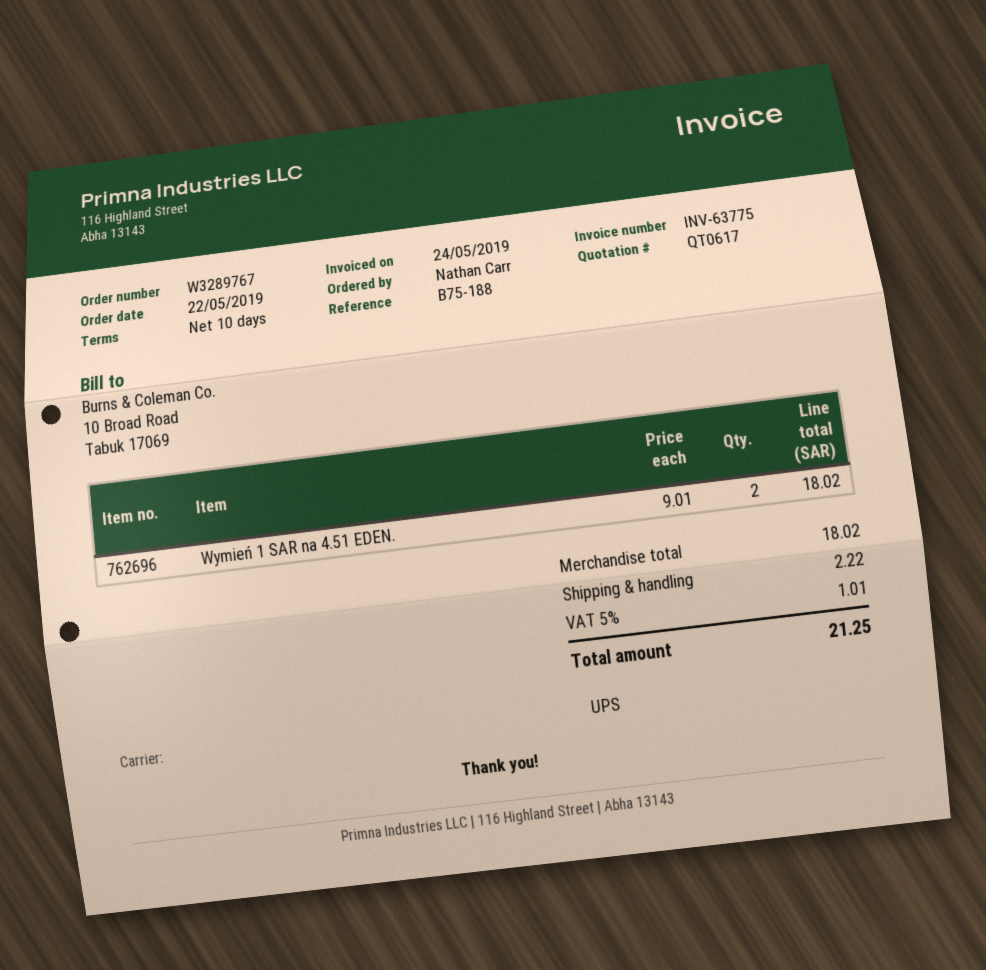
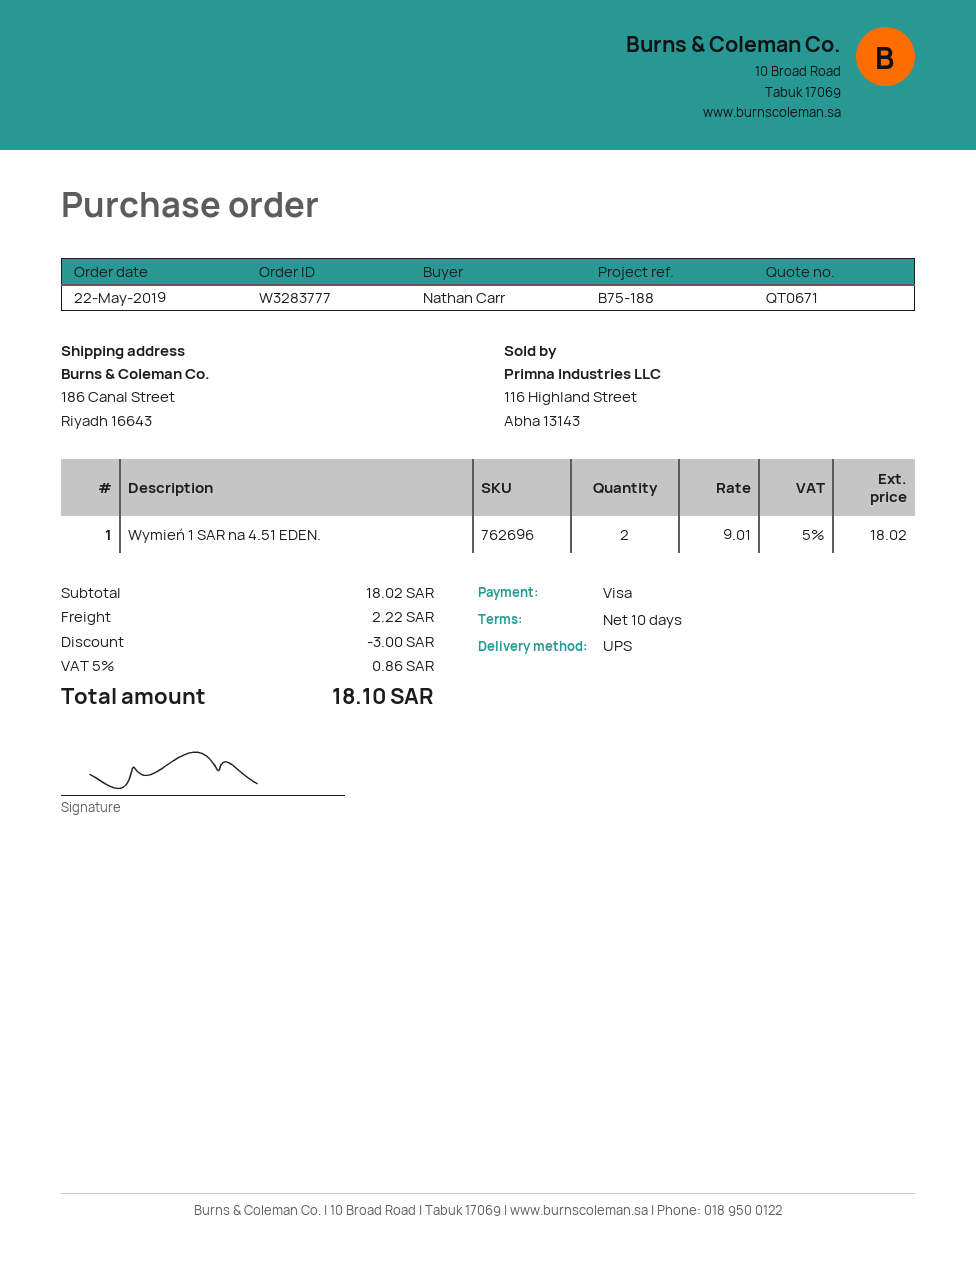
quote number: QT0617 -> QT0671
order number: W3289767 -> W3283777
discount: none -> 3.00
tax: 5% = 1.01 -> 5% = 0.86
total: 21.25 -> 18.10

